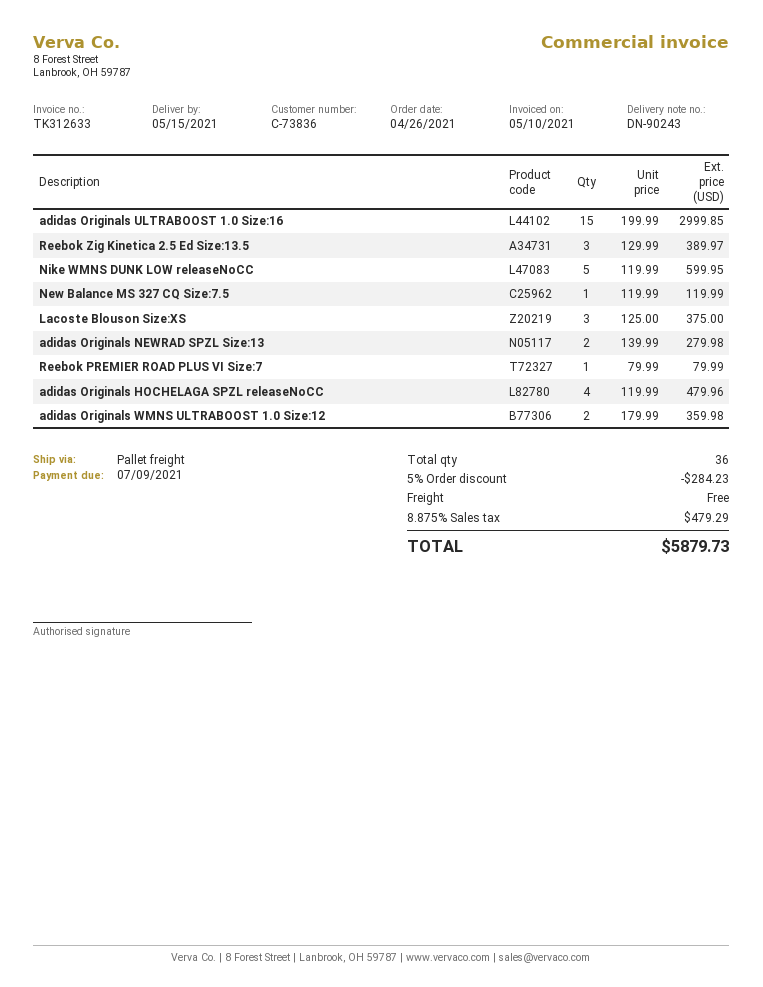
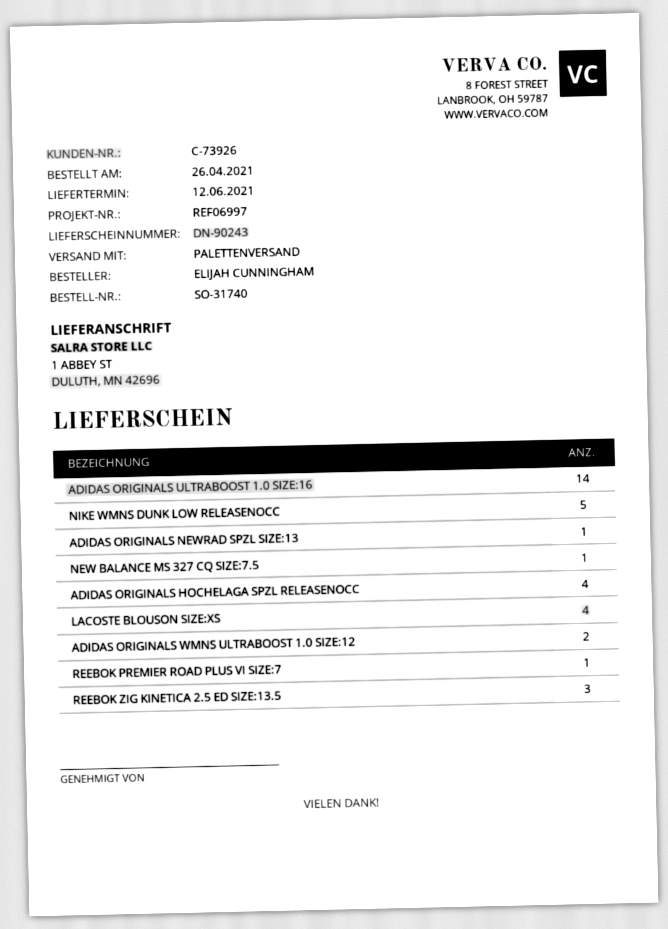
delivery date: 2021-05-15 -> 2021-06-12
customer number: C-73836 -> C-73926
adidas Originals ULTRABOOST 1.0 Size:16: 15 -> 14
Lacoste Blouson Size:XS: 3 -> 4
adidas Originals NEWRAD SPZL Size:13: 2 -> 1

